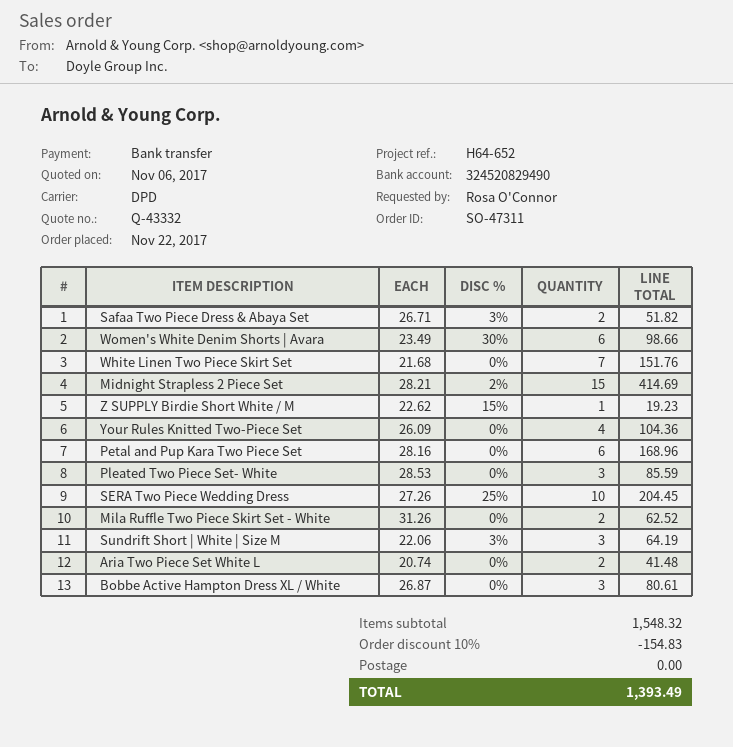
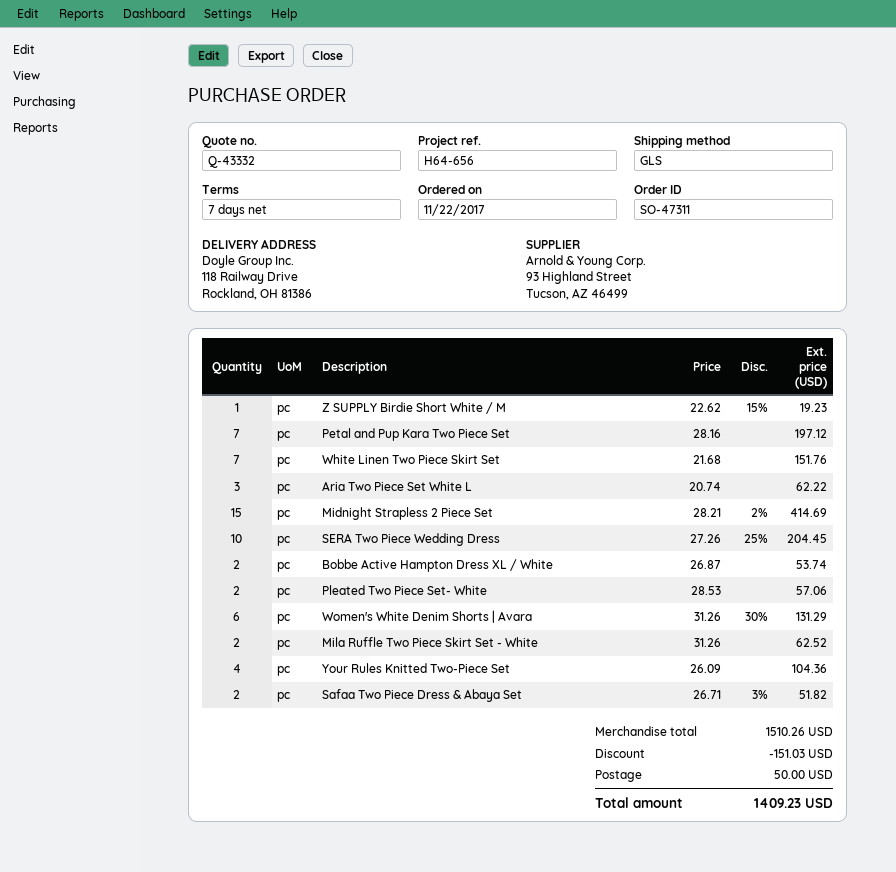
reference: H64-652 -> H64-656
shipping method: DPD -> GLS
Women's White Denim Shorts | Avara: 6 x 23.49 - 30% = 98.66 -> 6 x 31.26 - 30% = 131.29
Petal and Pup Kara Two Piece Set: 6 x 28.16 = 168.96 -> 7 x 28.16 = 197.12
Pleated Two Piece Set- White: 3 x 28.53 = 85.59 -> 2 x 28.53 = 57.06
Sundrift Short | White | Size M: 3 x 22.06 - 3% = 64.19 -> none
Aria Two Piece Set White L: 2 x 20.74 = 41.48 -> 3 x 20.74 = 62.22
Bobbe Active Hampton Dress XL / White: 3 x 26.87 = 80.61 -> 2 x 26.87 = 53.74
subtotal: 1548.32 -> 1510.26
discount: 154.83 -> 151.03
shipping: 0.00 -> 50.00
total: 1393.49 -> 1409.23

